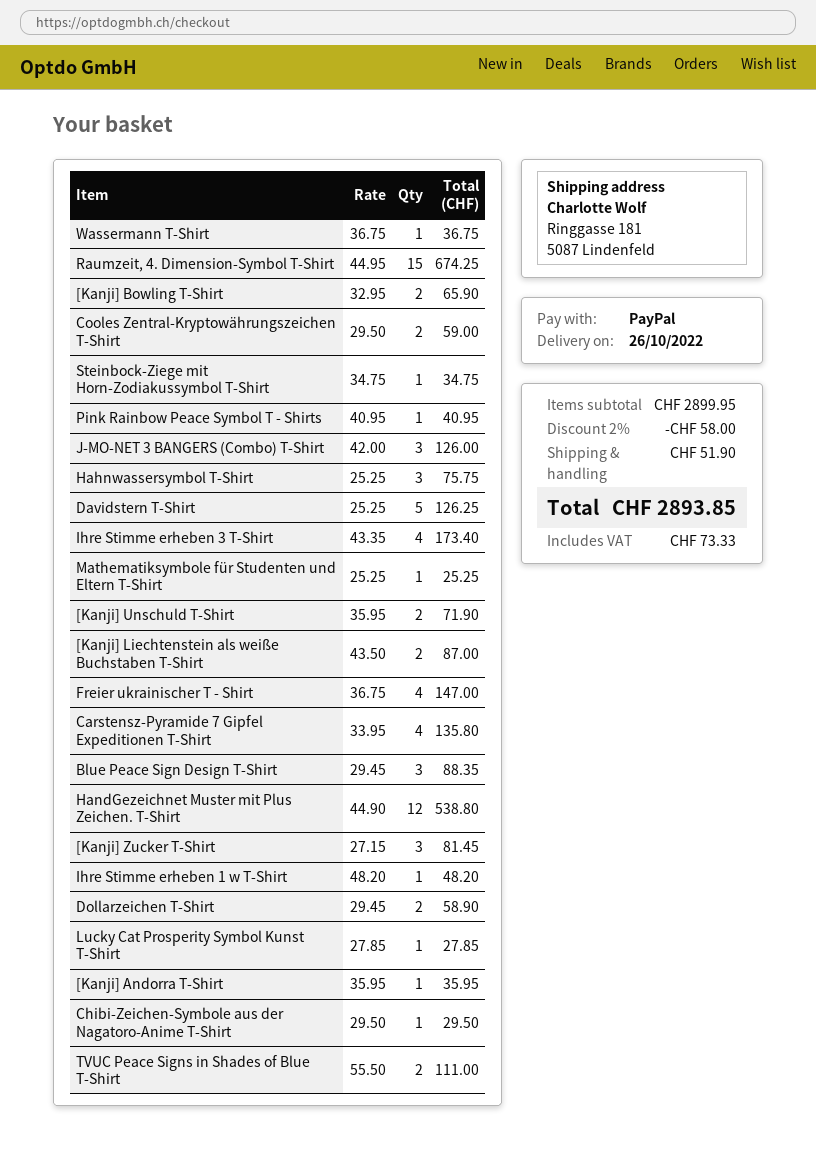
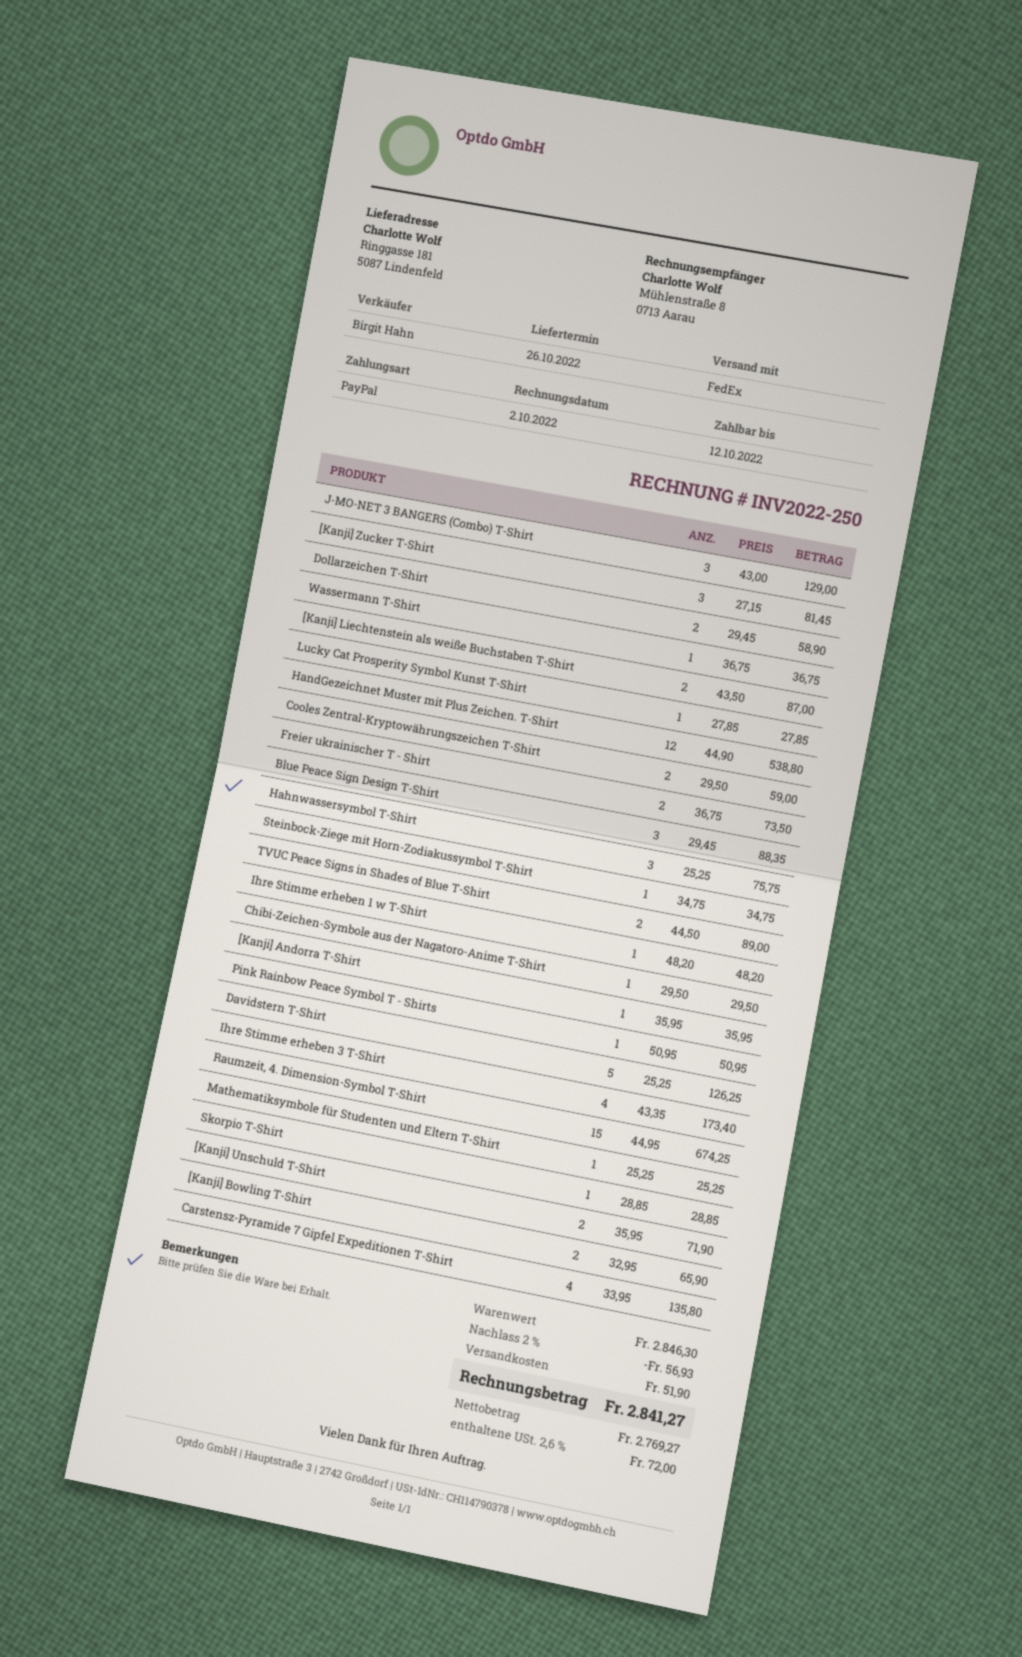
Pink Rainbow Peace Symbol T - Shirts: 1 x 40.95 = 40.95 -> 1 x 50.95 = 50.95
J-MO-NET 3 BANGERS (Combo) T-Shirt: 3 x 42.00 = 126.00 -> 3 x 43.00 = 129.00
Freier ukrainischer T - Shirt: 4 x 36.75 = 147.00 -> 2 x 36.75 = 73.50
TVUC Peace Signs in Shades of Blue T-Shirt: 2 x 55.50 = 111.00 -> 2 x 44.50 = 89.00
Skorpio T-Shirt: none -> 1 x 28.85 = 28.85
subtotal: 2899.95 -> 2846.30
discount: 2% = 58.00 -> 2% = 56.93
tax: 73.33 -> 72.00
total: 2893.85 -> 2841.27

